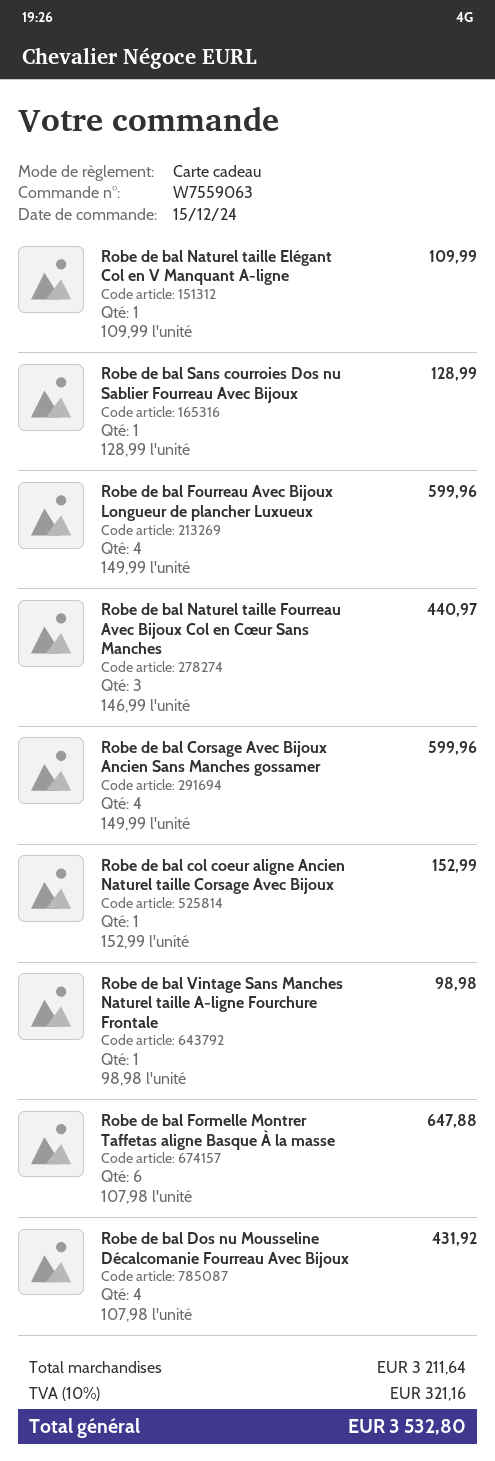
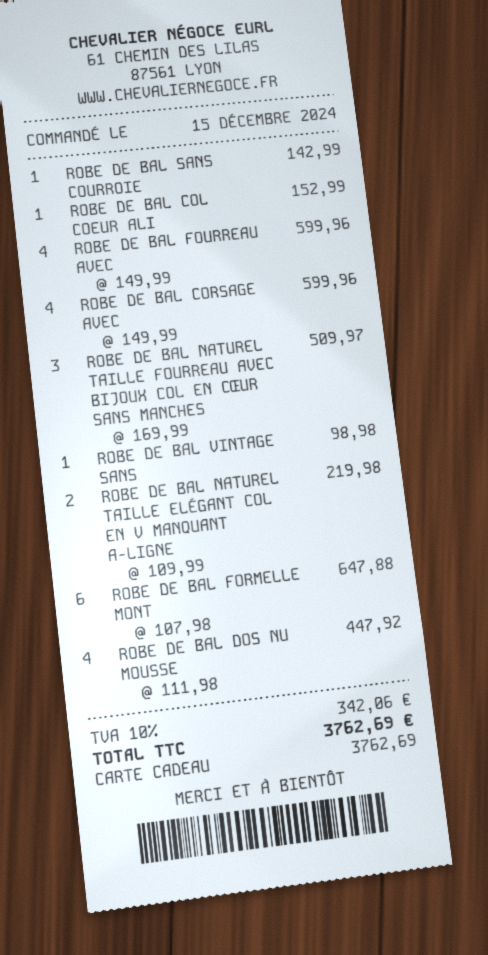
Robe de bal Naturel taille Elégant Col en V Manquant A-ligne: 1 x 109.99 = 109.99 -> 2 x 109.99 = 219.98
Robe de bal Sans courroies Dos nu Sablier Fourreau Avec Bijoux: 1 x 128.99 = 128.99 -> 1 x 142.99 = 142.99
Robe de bal Naturel taille Fourreau Avec Bijoux Col en Cœur Sans Manches: 3 x 146.99 = 440.97 -> 3 x 169.99 = 509.97
Robe de bal Dos nu Mousseline Décalcomanie Fourreau Avec Bijoux: 4 x 107.98 = 431.92 -> 4 x 111.98 = 447.92
tax: 10% = 321.16 -> 10% = 342.06
total: 3532.80 -> 3762.69

